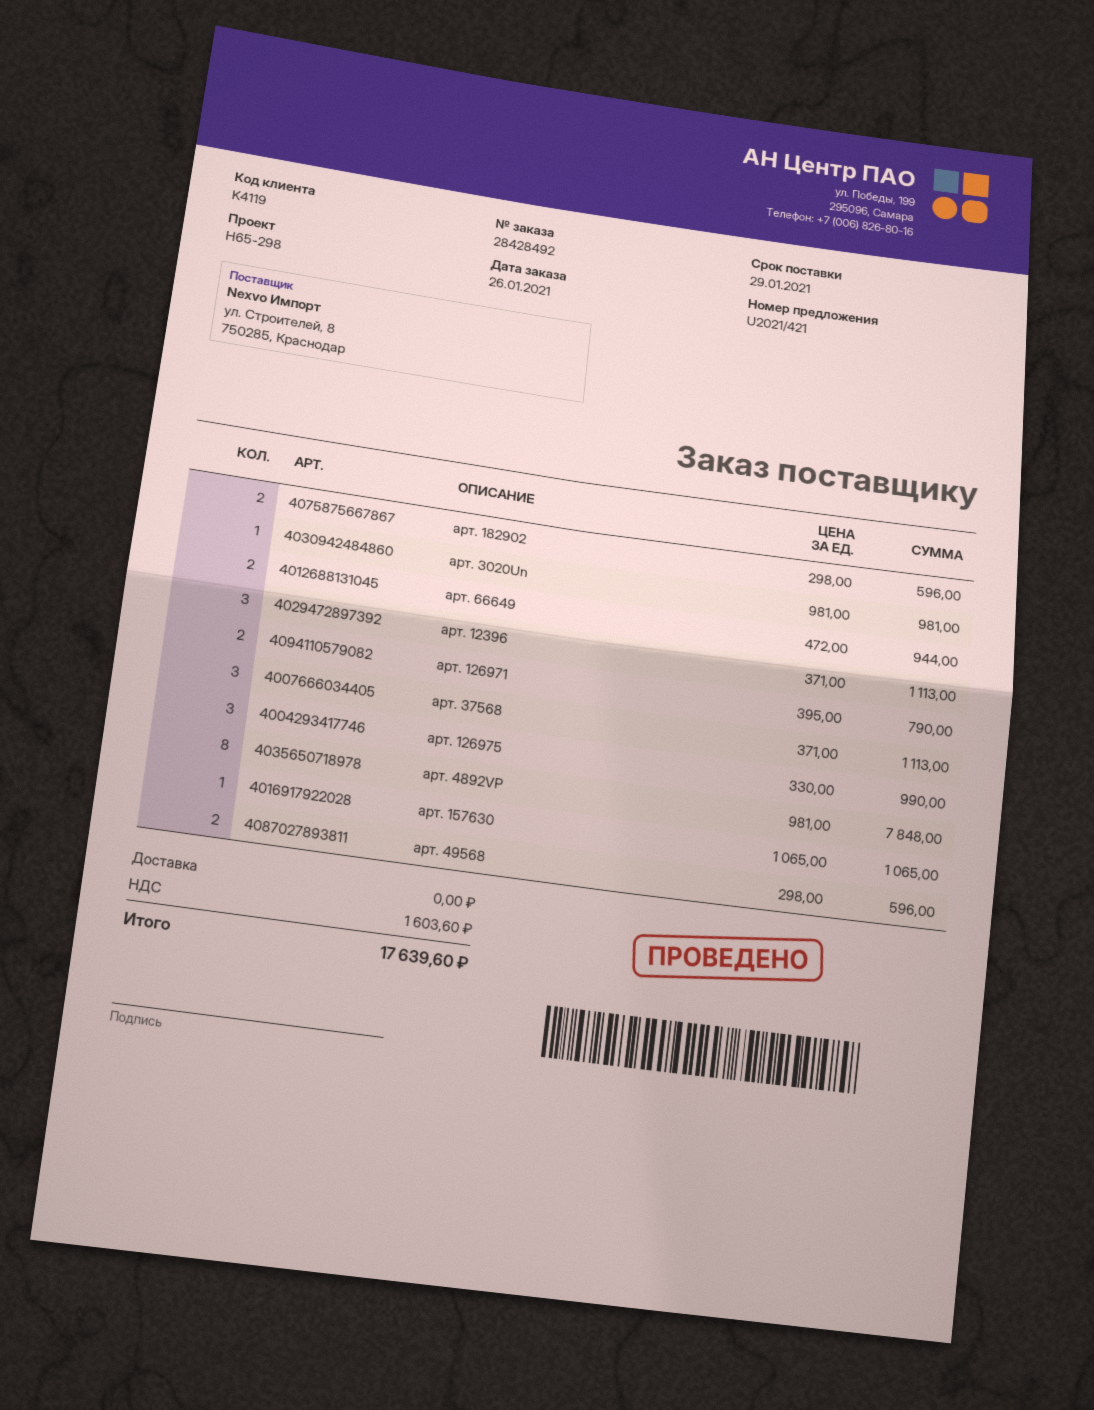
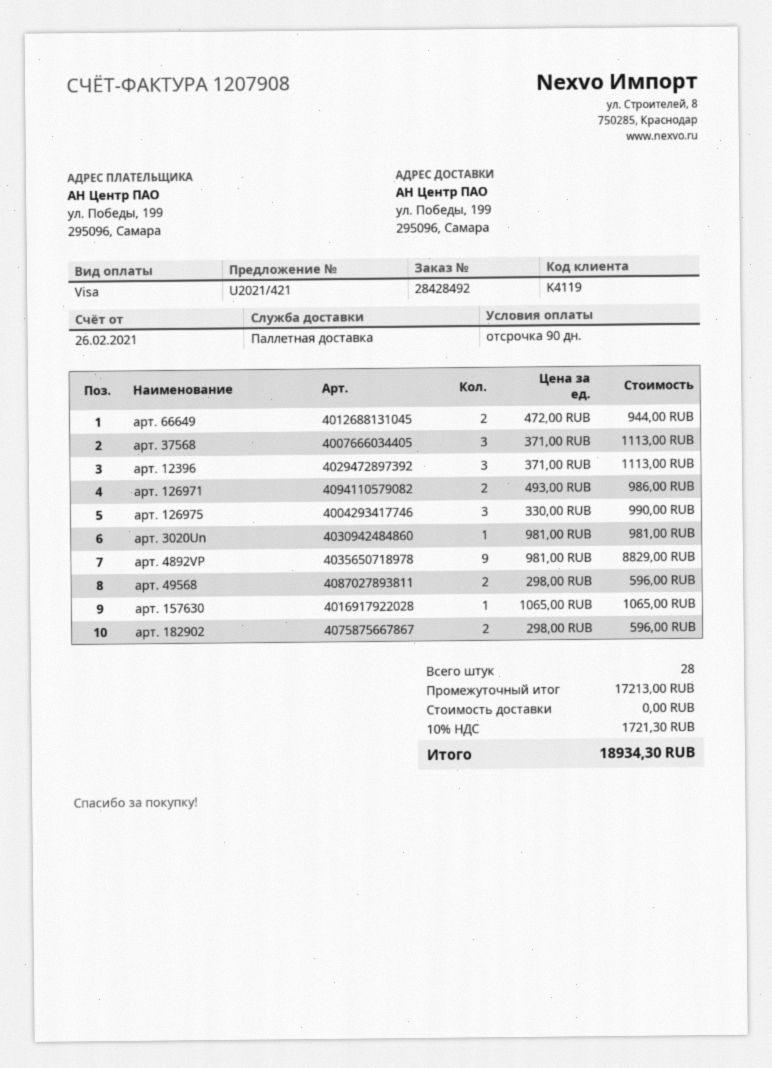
арт. 126971: 2 x 395.00 = 790.00 -> 2 x 493.00 = 986.00
арт. 4892VP: 8 x 981.00 = 7848.00 -> 9 x 981.00 = 8829.00
tax: 1603.60 -> 1721.30
total: 17639.60 -> 18934.30

